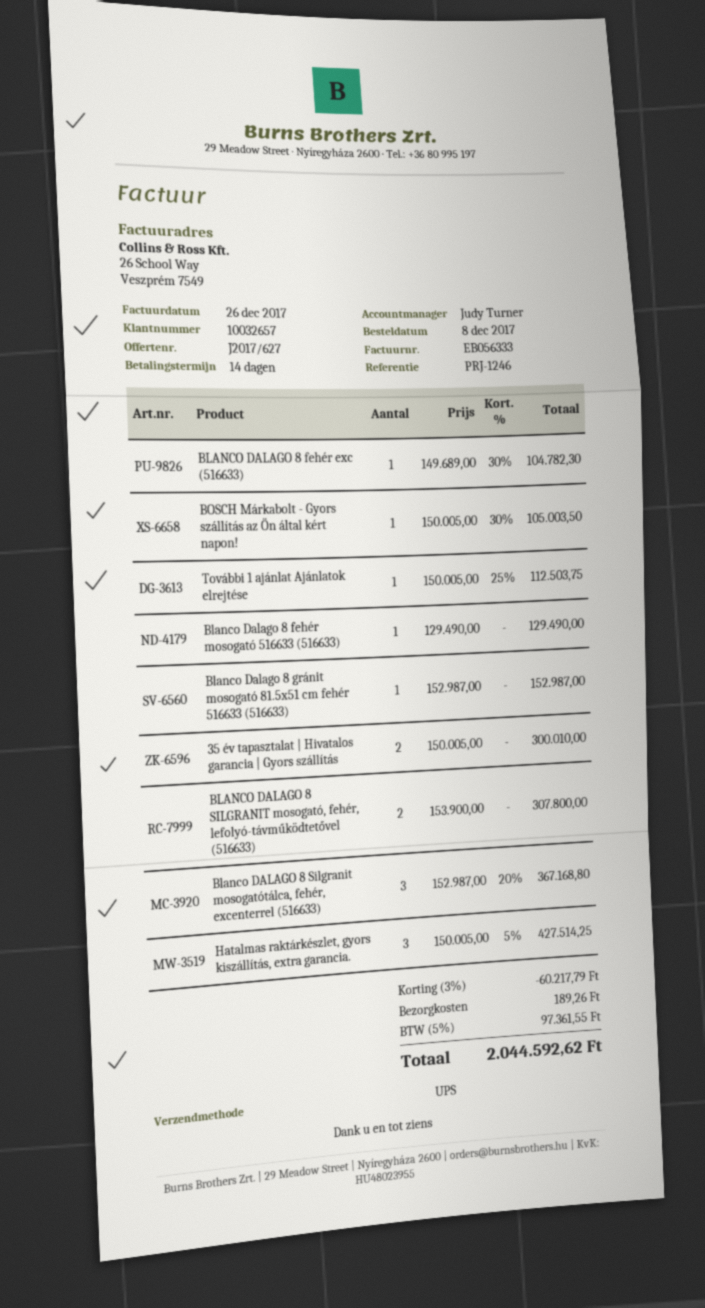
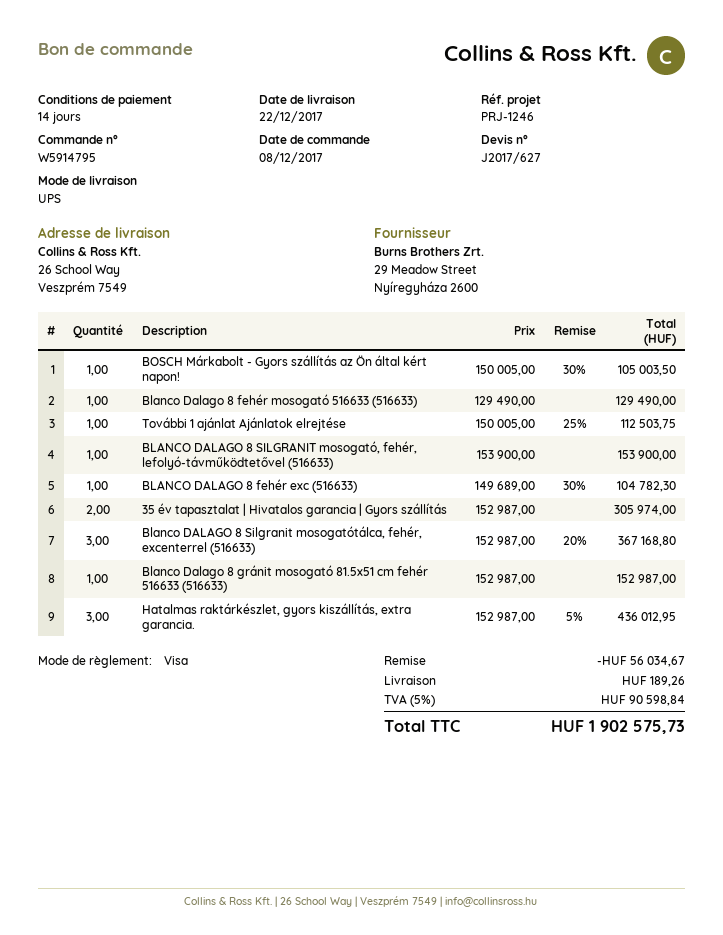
35 év tapasztalat | Hivatalos garancia | Gyors szállítás: 2 x 150005.00 = 300010.00 -> 2 x 152987.00 = 305974.00
BLANCO DALAGO 8 SILGRANIT mosogató, fehér, lefolyó-távműködtetővel (516633): 2 x 153900.00 = 307800.00 -> 1 x 153900.00 = 153900.00
Hatalmas raktárkészlet, gyors kiszállítás, extra garancia.: 3 x 150005.00 - 5% = 427514.25 -> 3 x 152987.00 - 5% = 436012.95
discount: 60217.79 -> 56034.67
tax: 5% = 97361.55 -> 5% = 90598.84
total: 2044592.62 -> 1902575.73

